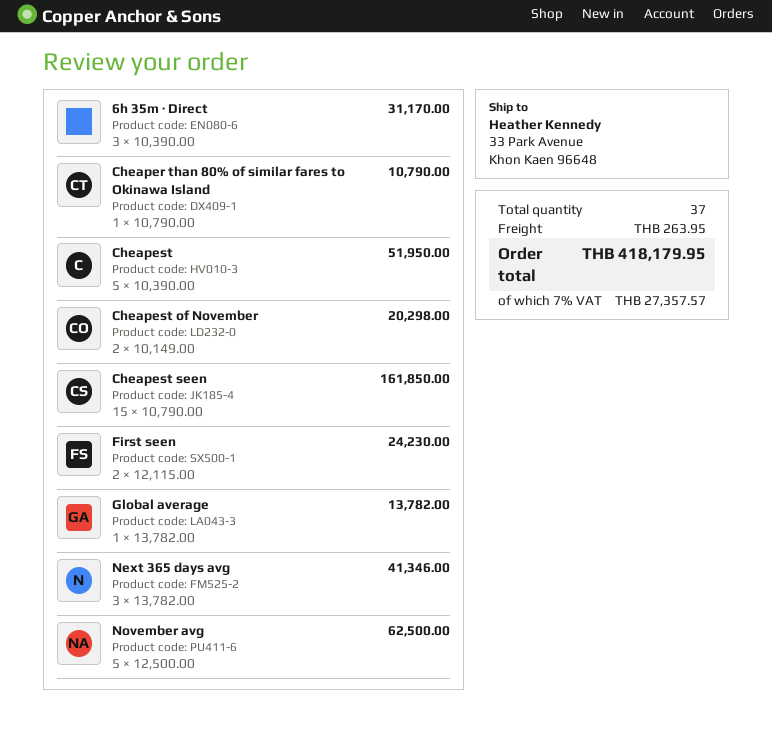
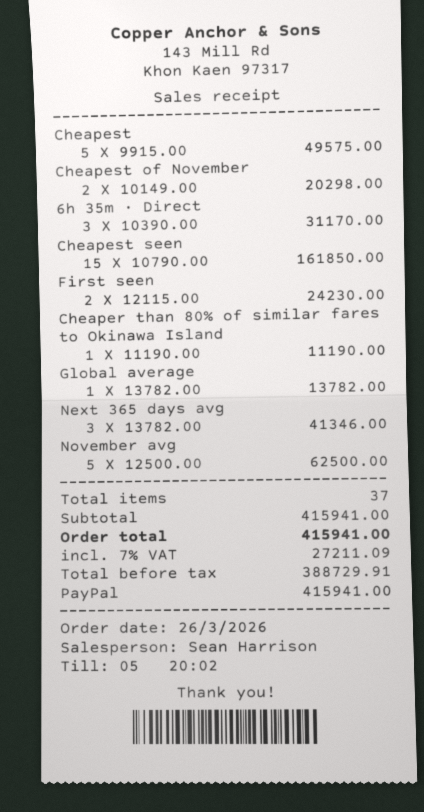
Cheaper than 80% of similar fares to Okinawa Island: 1 x 10790.00 = 10790.00 -> 1 x 11190.00 = 11190.00
Cheapest: 5 x 10390.00 = 51950.00 -> 5 x 9915.00 = 49575.00
shipping: 263.95 -> none
tax: 7% = 27357.57 -> 7% = 27211.09
total: 418179.95 -> 415941.00

